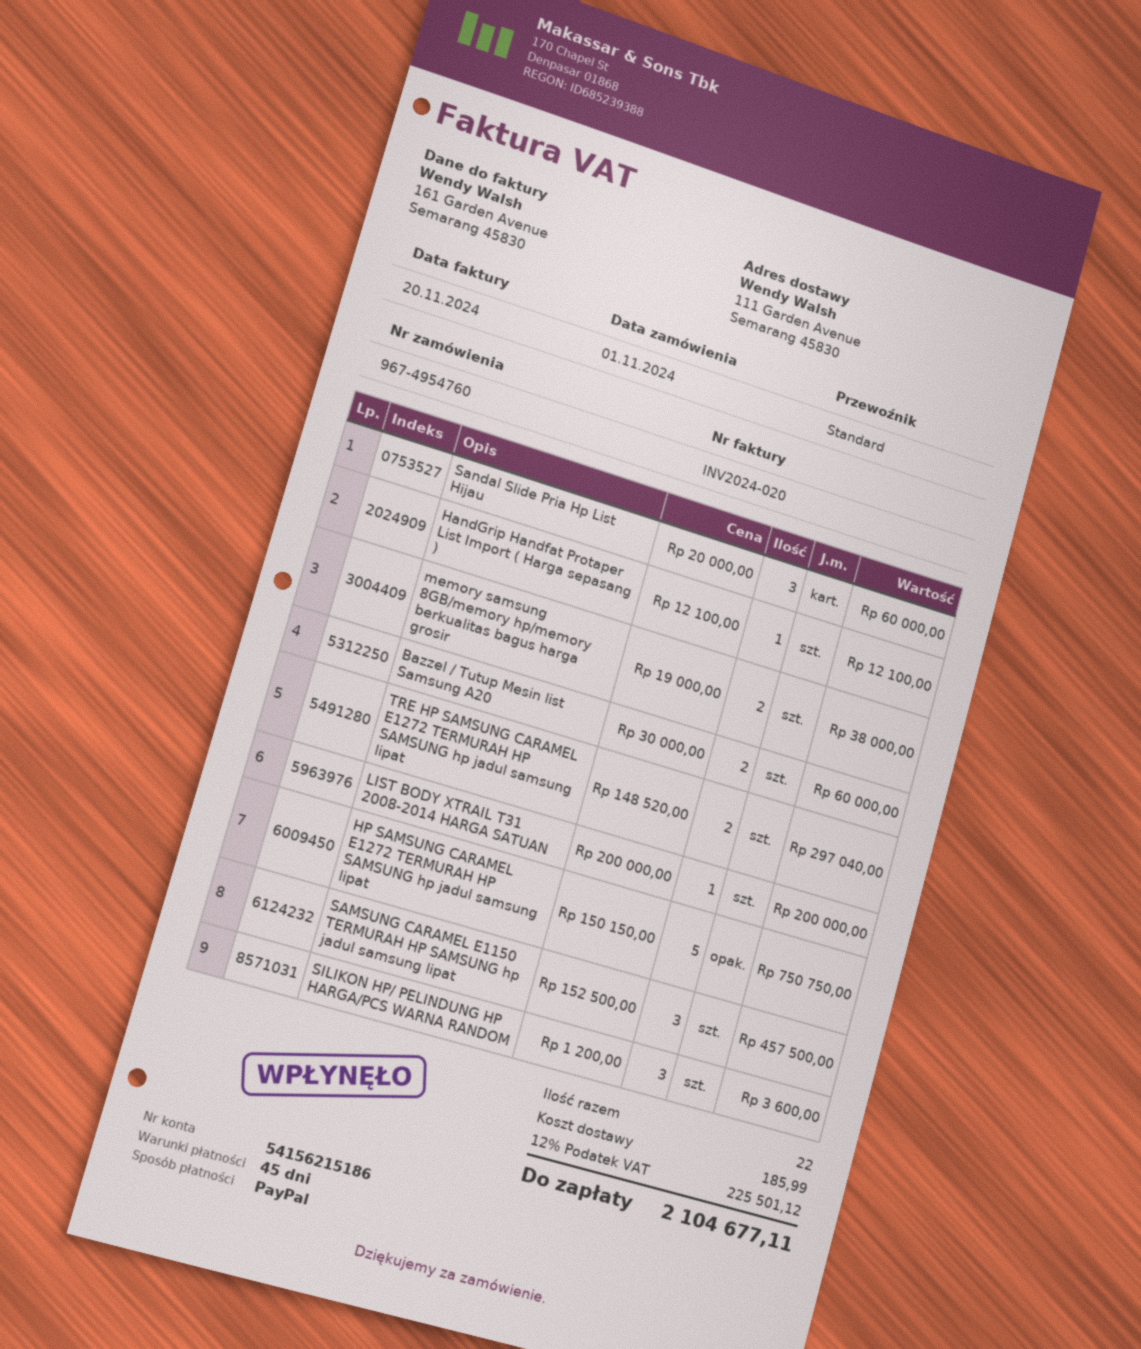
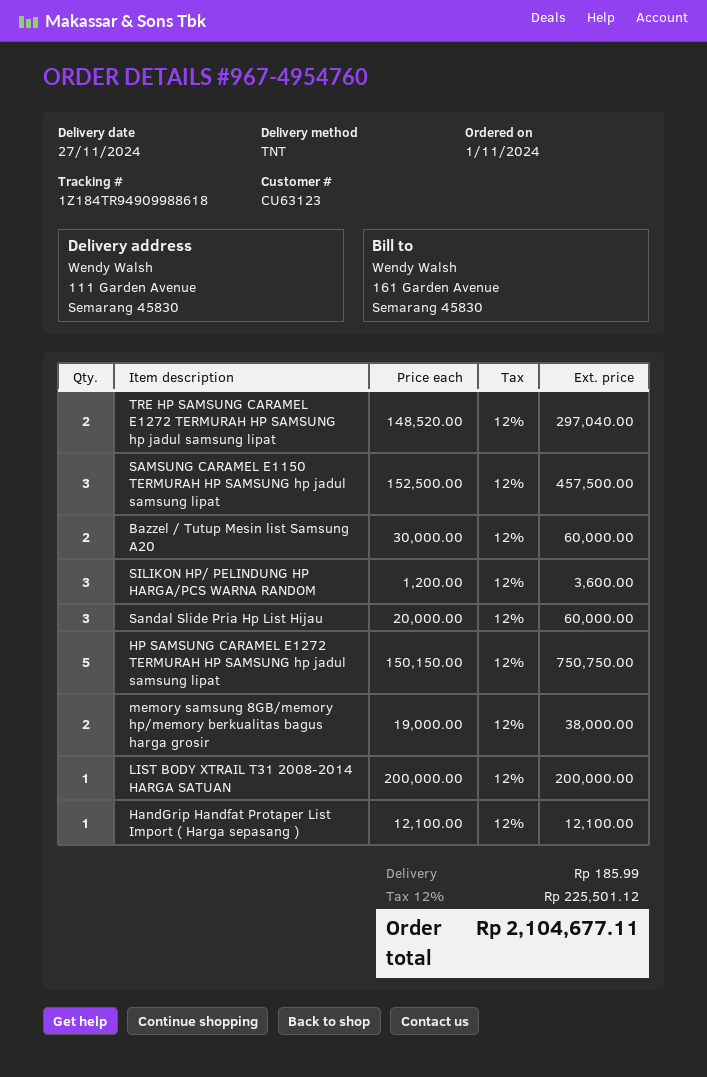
shipping method: standard -> TNT

